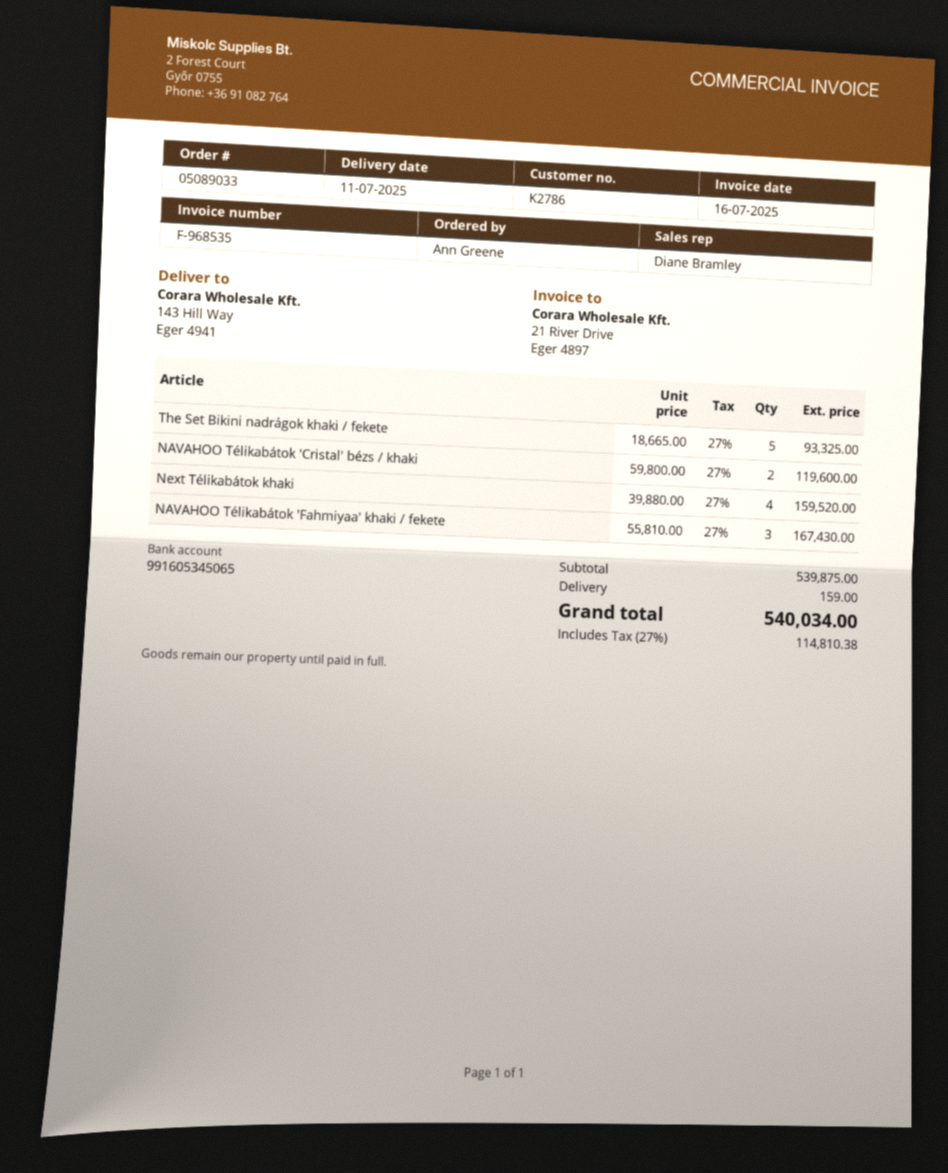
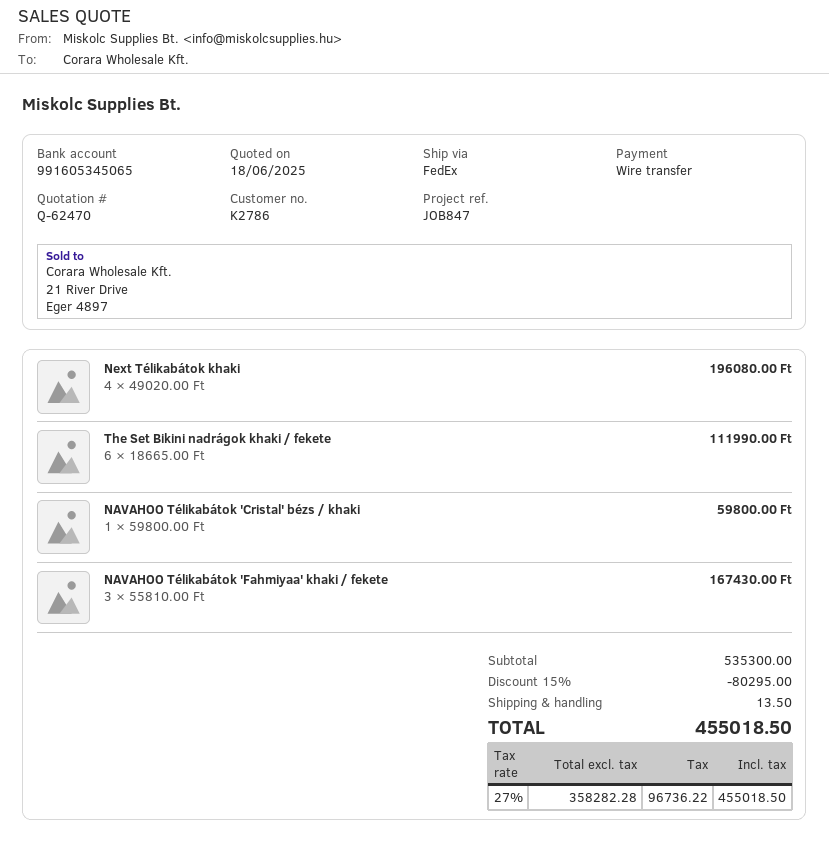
The Set Bikini nadrágok khaki / fekete: 5 x 18665.00 = 93325.00 -> 6 x 18665.00 = 111990.00
NAVAHOO Télikabátok 'Cristal' bézs / khaki: 2 x 59800.00 = 119600.00 -> 1 x 59800.00 = 59800.00
Next Télikabátok khaki: 4 x 39880.00 = 159520.00 -> 4 x 49020.00 = 196080.00
subtotal: 539875.00 -> 535300.00
discount: none -> 15% = 80295.00
shipping: 159.00 -> 13.50
tax: 27% = 114810.38 -> 27% = 96736.22
total: 540034.00 -> 455018.50

